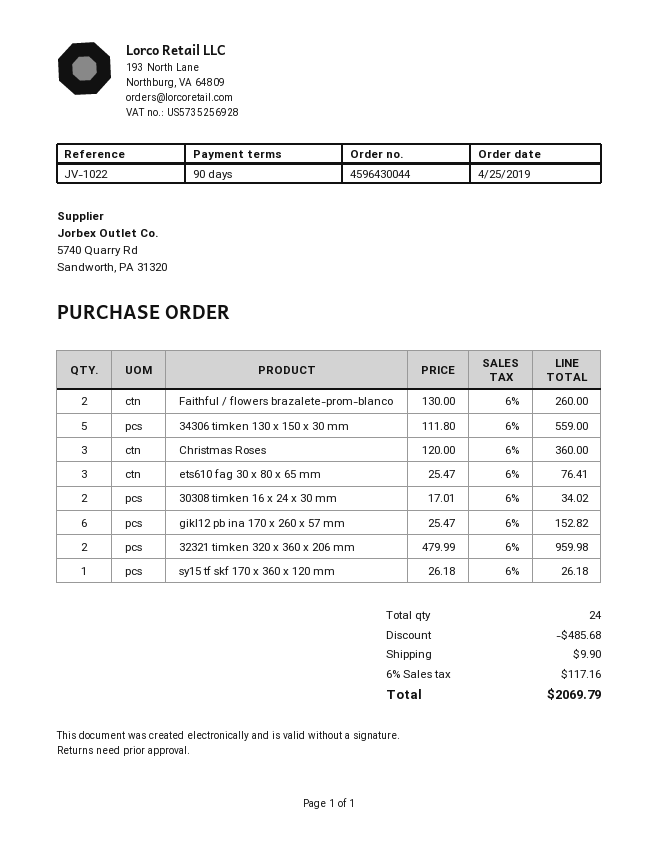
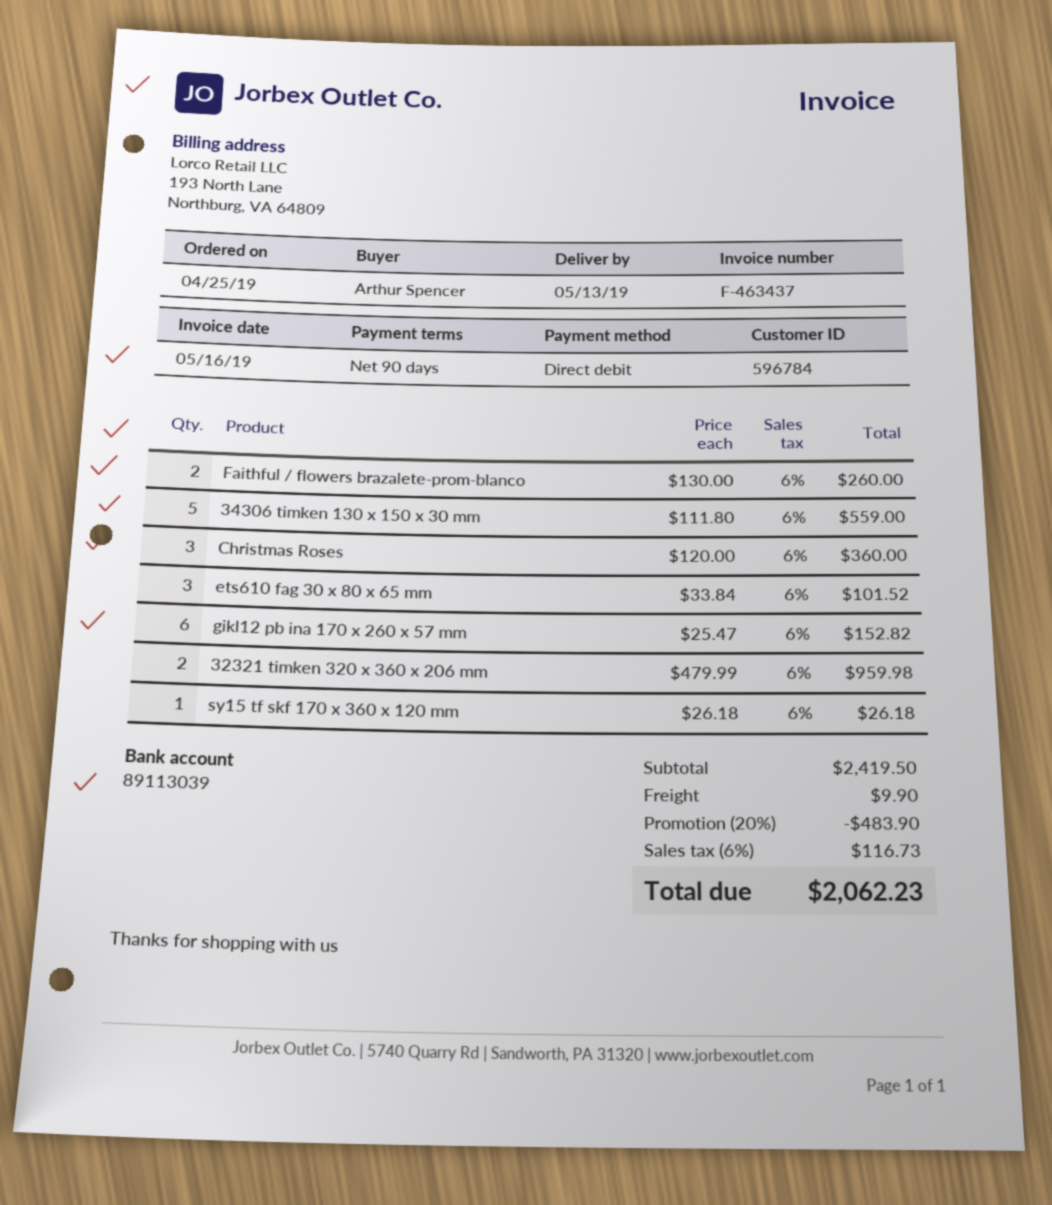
ets610 fag 30 x 80 x 65 mm: 3 x 25.47 = 76.41 -> 3 x 33.84 = 101.52
30308 timken 16 x 24 x 30 mm: 2 x 17.01 = 34.02 -> none
discount: 485.68 -> 483.90
tax: 6% = 117.16 -> 6% = 116.73
total: 2069.79 -> 2062.23

